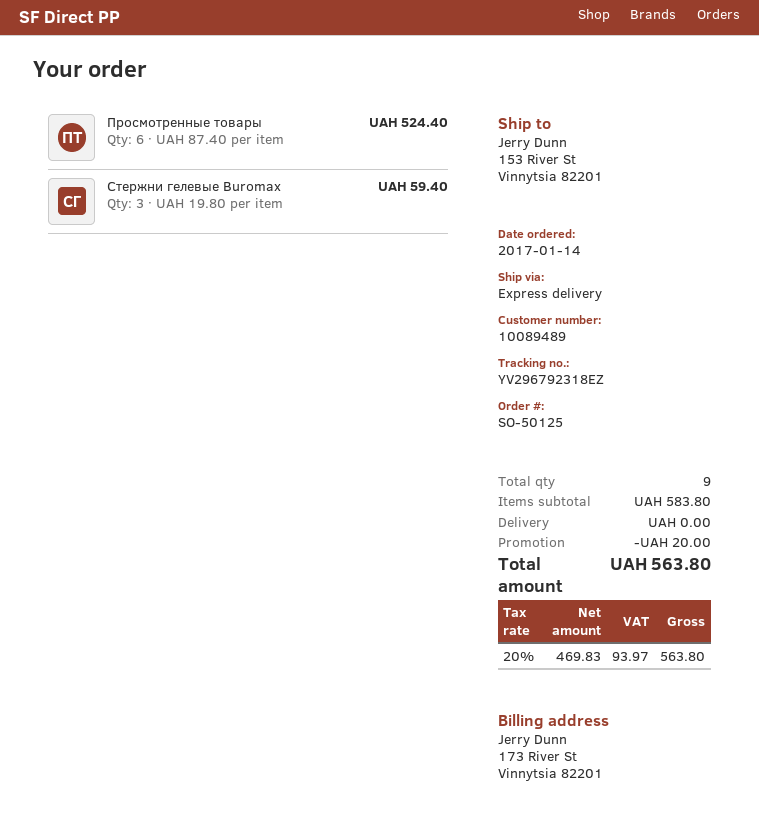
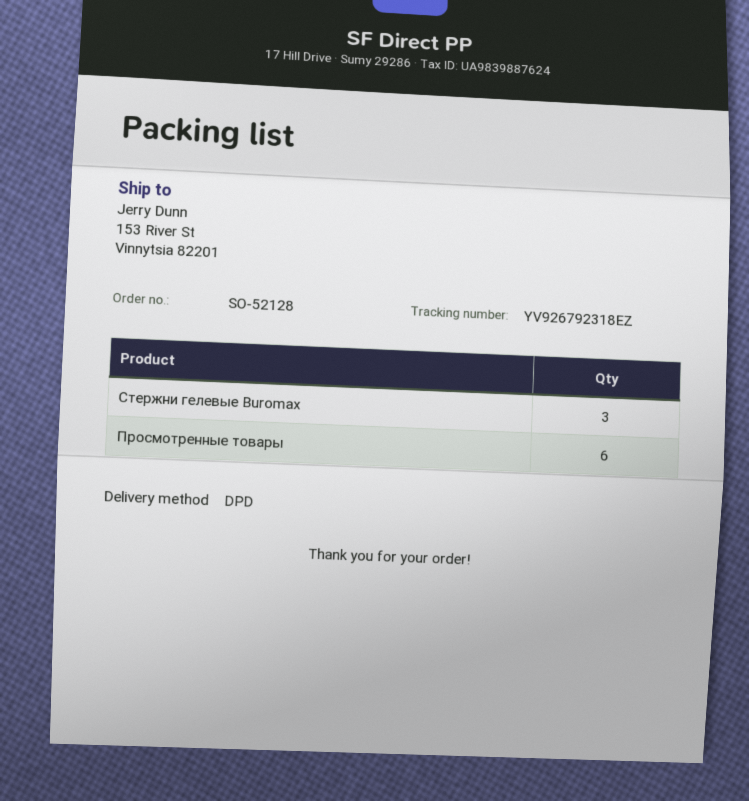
order number: SO-50125 -> SO-52128
shipping method: express -> DPD
tracking number: YV296792318EZ -> YV926792318EZ

